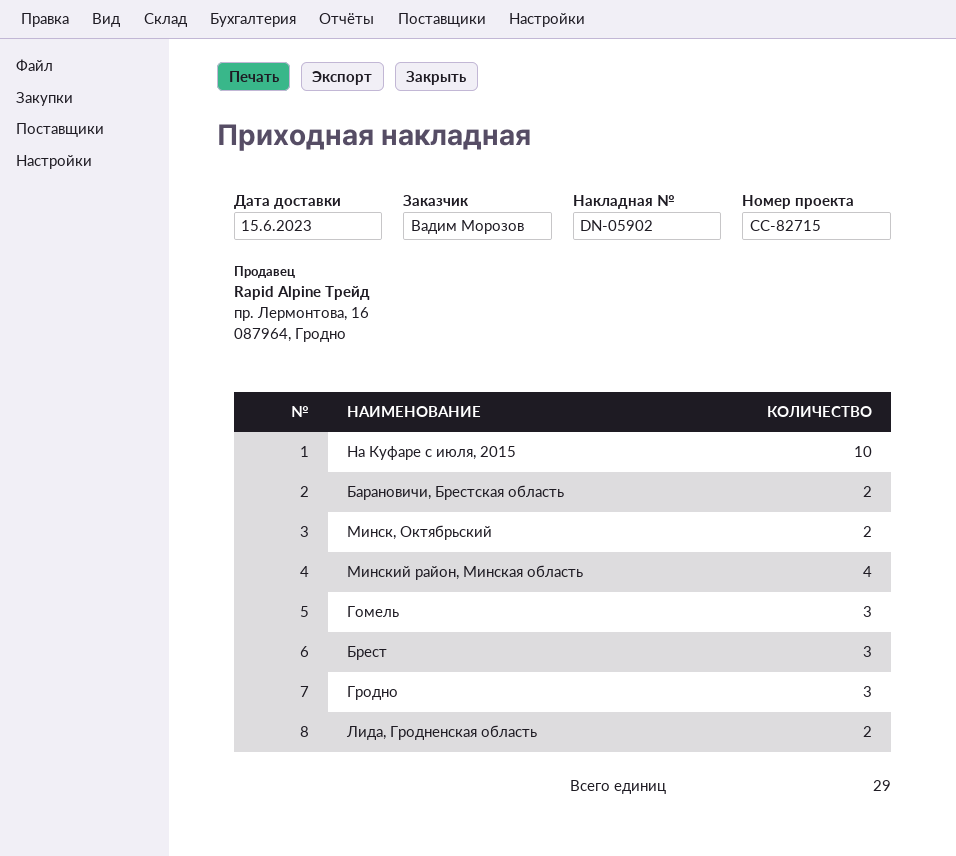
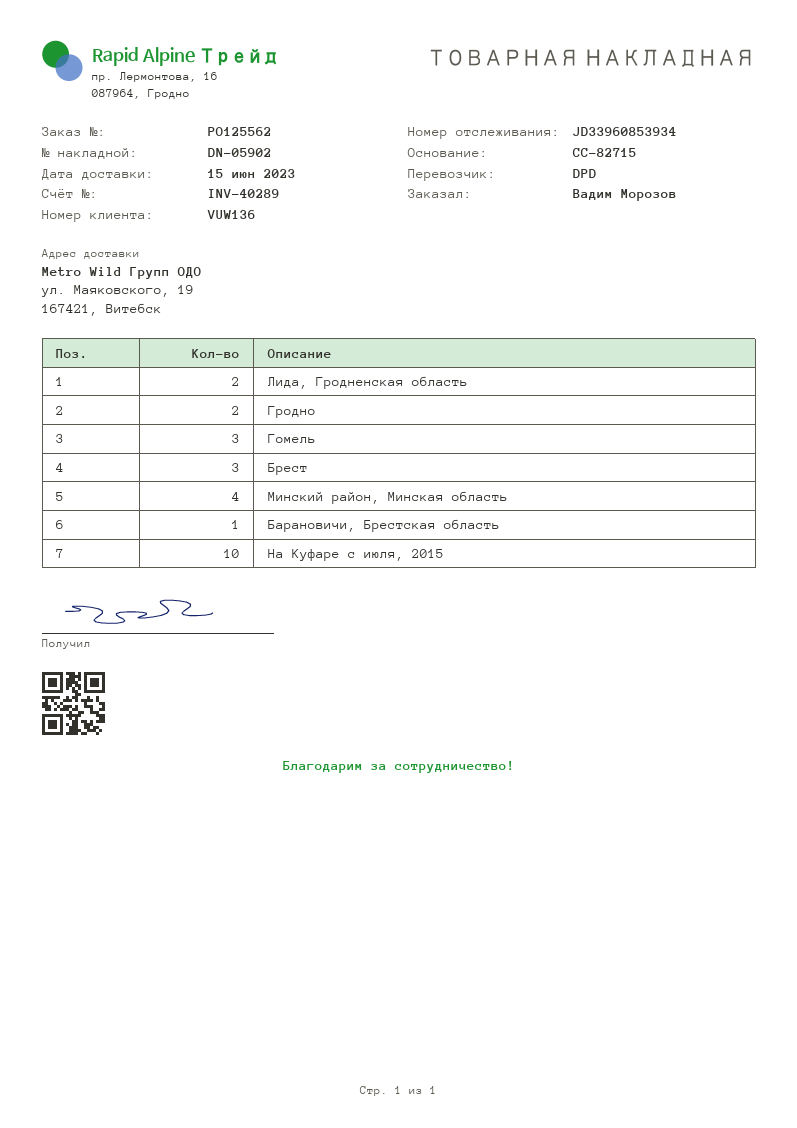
Барановичи, Брестская область: 2 -> 1
Минск, Октябрьский: 2 -> none
Гродно: 3 -> 2

